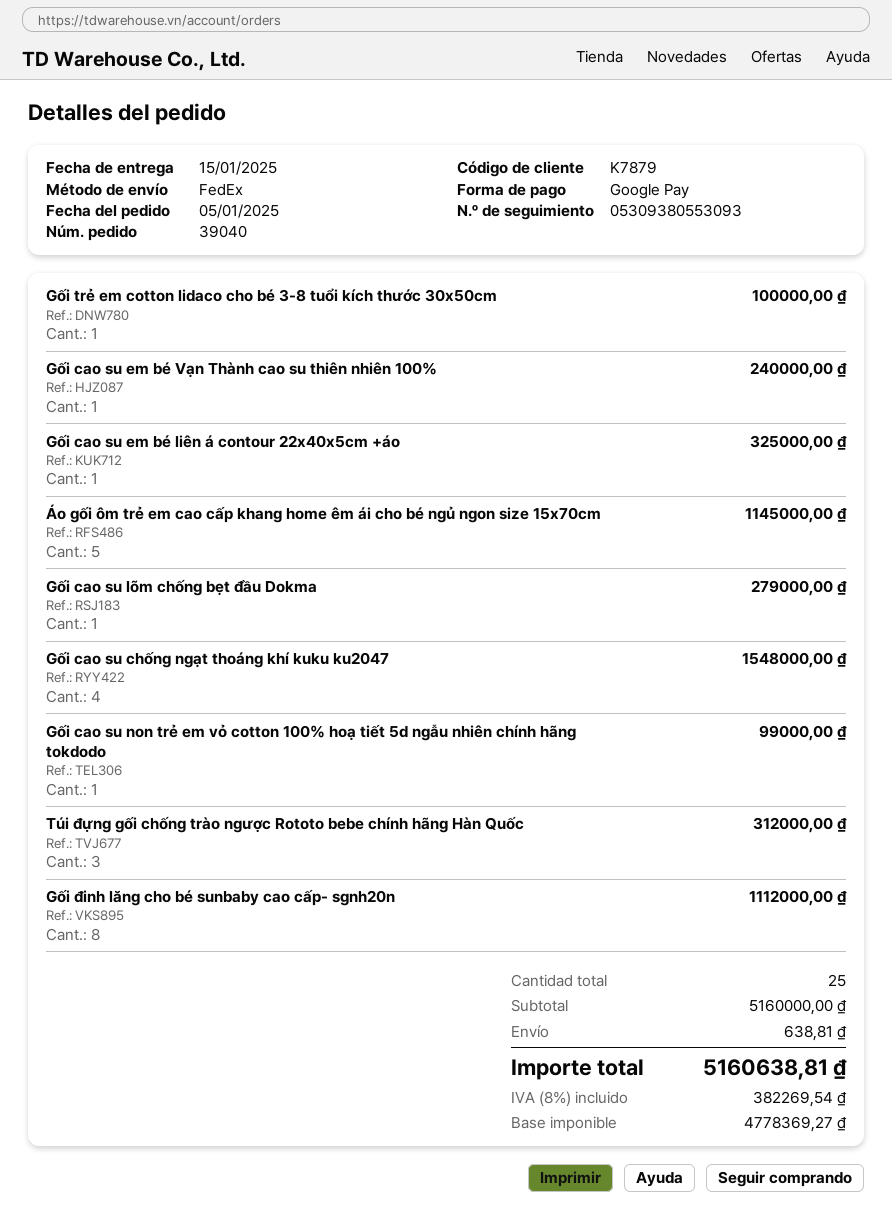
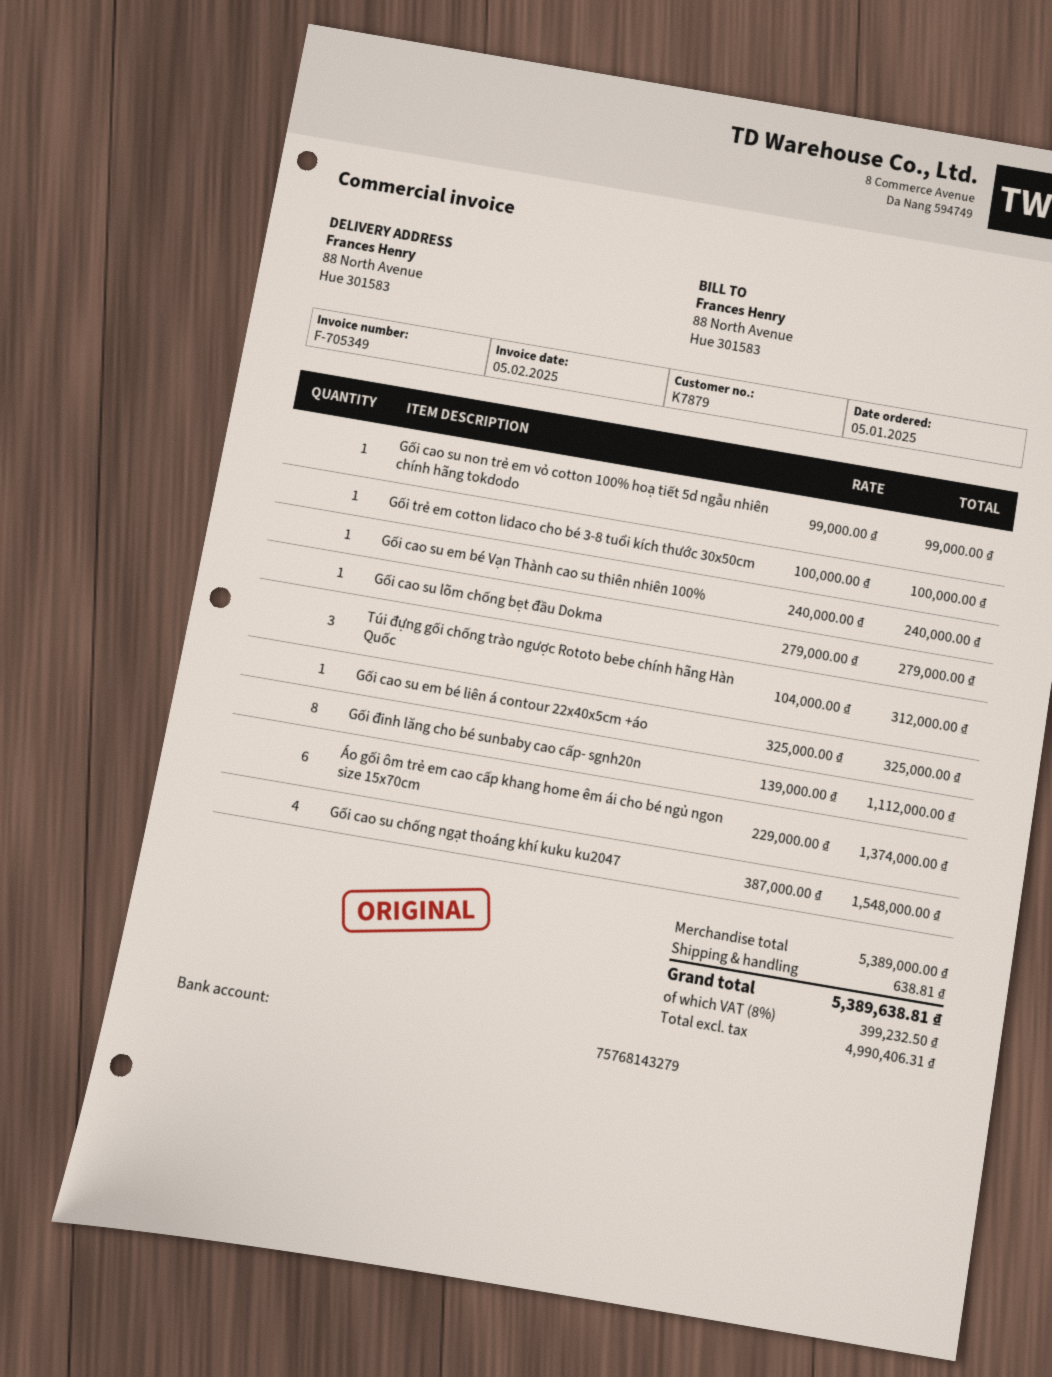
Áo gối ôm trẻ em cao cấp khang home êm ái cho bé ngủ ngon size 15x70cm: 5 for 1145000.00 -> 6 for 1374000.00
subtotal: 5160000.00 -> 5389000.00
net: 4778369.27 -> 4990406.31
tax: 8% = 382269.54 -> 8% = 399232.50
total: 5160638.81 -> 5389638.81

